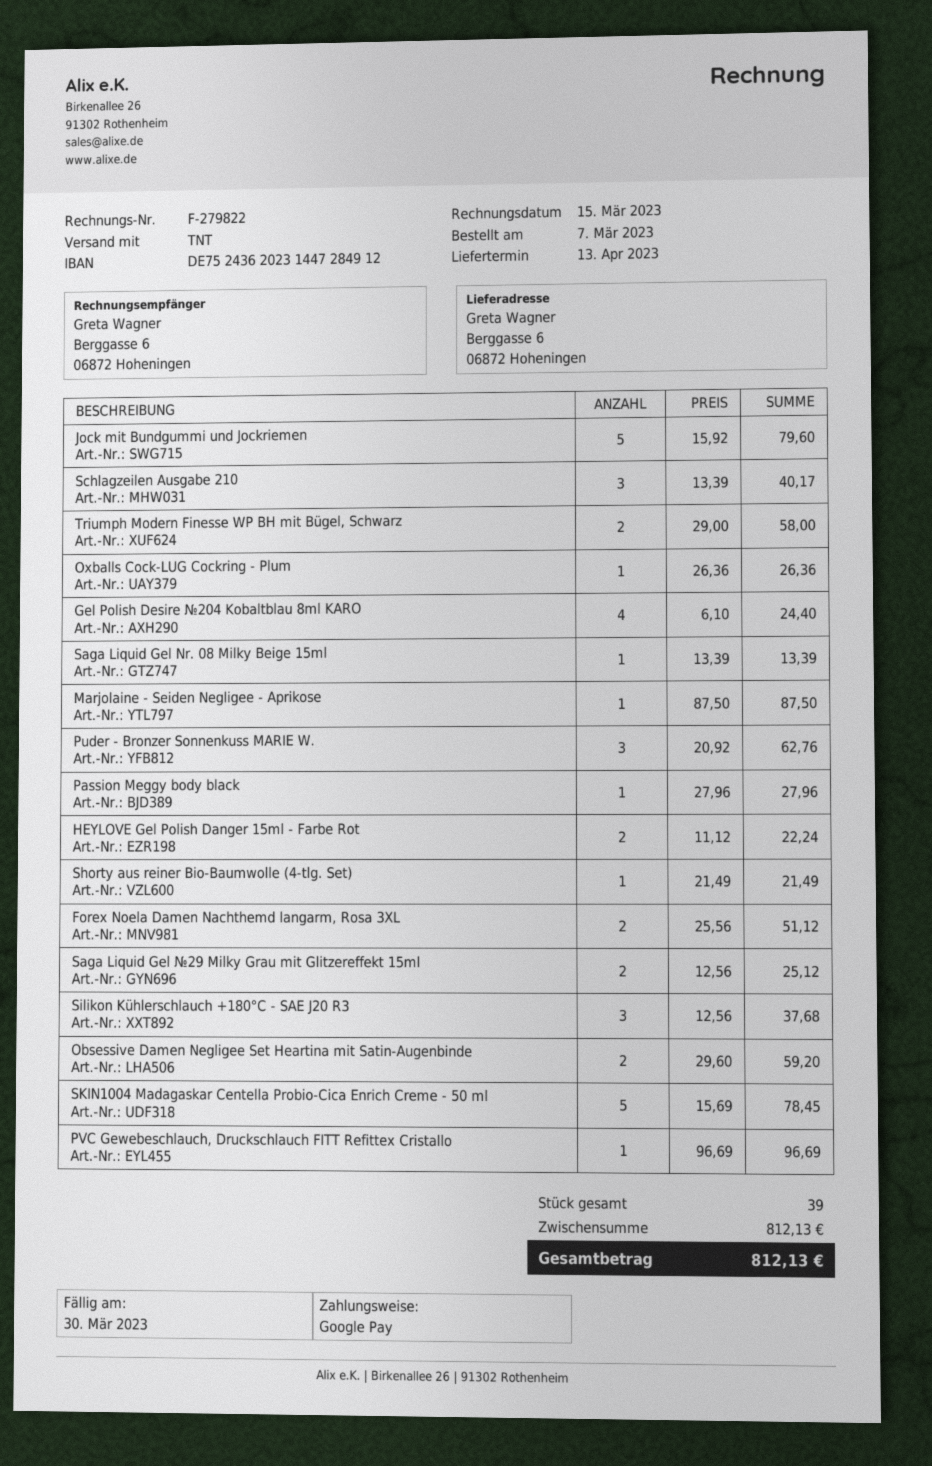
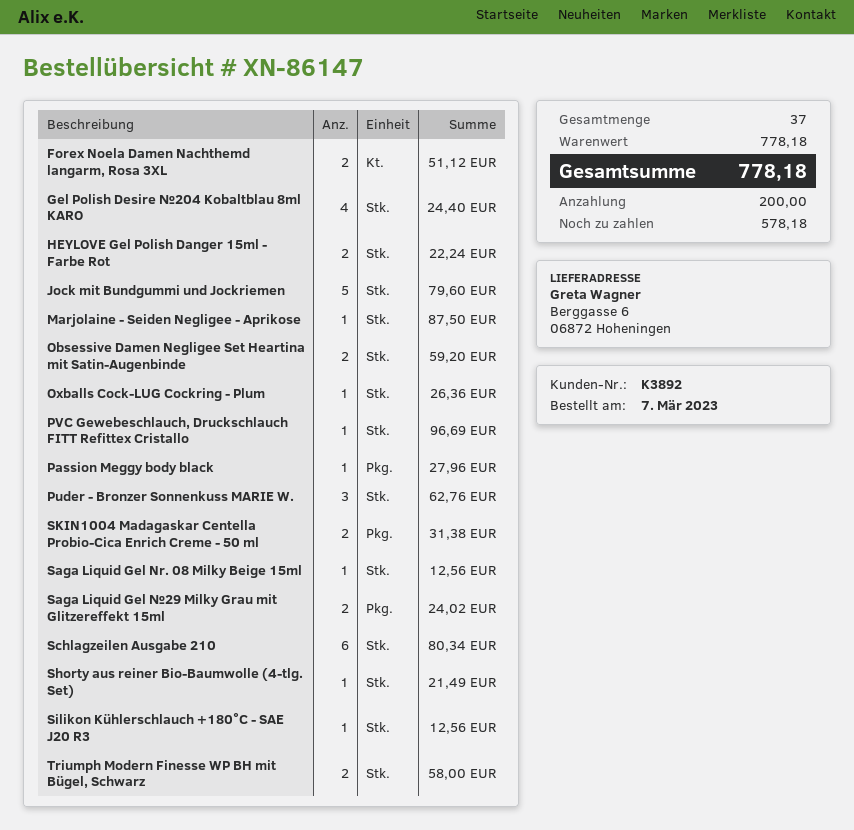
Schlagzeilen Ausgabe 210: 3 for 40.17 -> 6 for 80.34
Saga Liquid Gel Nr. 08 Milky Beige 15ml: 1 for 13.39 -> 1 for 12.56
Saga Liquid Gel №29 Milky Grau mit Glitzereffekt 15ml: 2 for 25.12 -> 2 for 24.02
Silikon Kühlerschlauch +180°C - SAE J20 R3: 3 for 37.68 -> 1 for 12.56
SKIN1004 Madagaskar Centella Probio-Cica Enrich Creme - 50 ml: 5 for 78.45 -> 2 for 31.38
total quantity: 39 -> 37
subtotal: 812.13 -> 778.18
total: 812.13 -> 778.18

